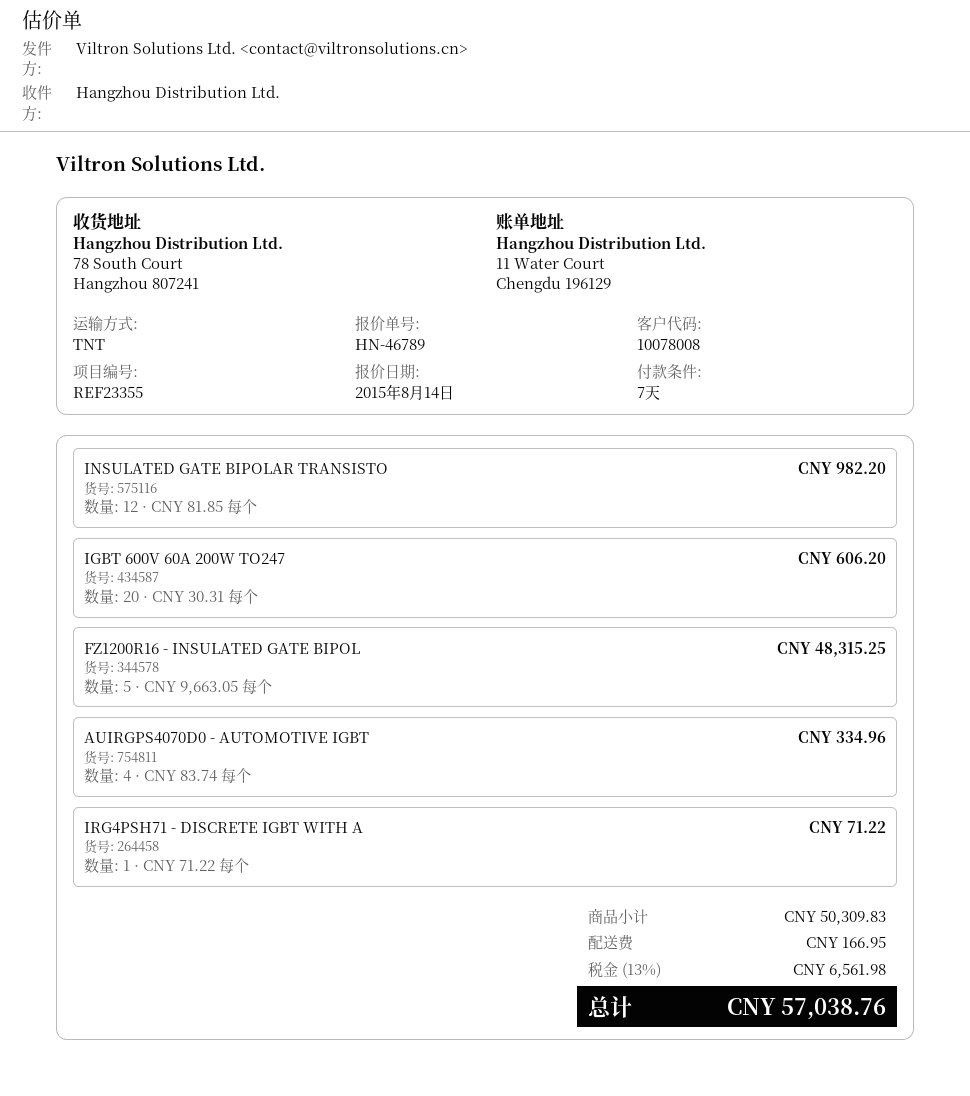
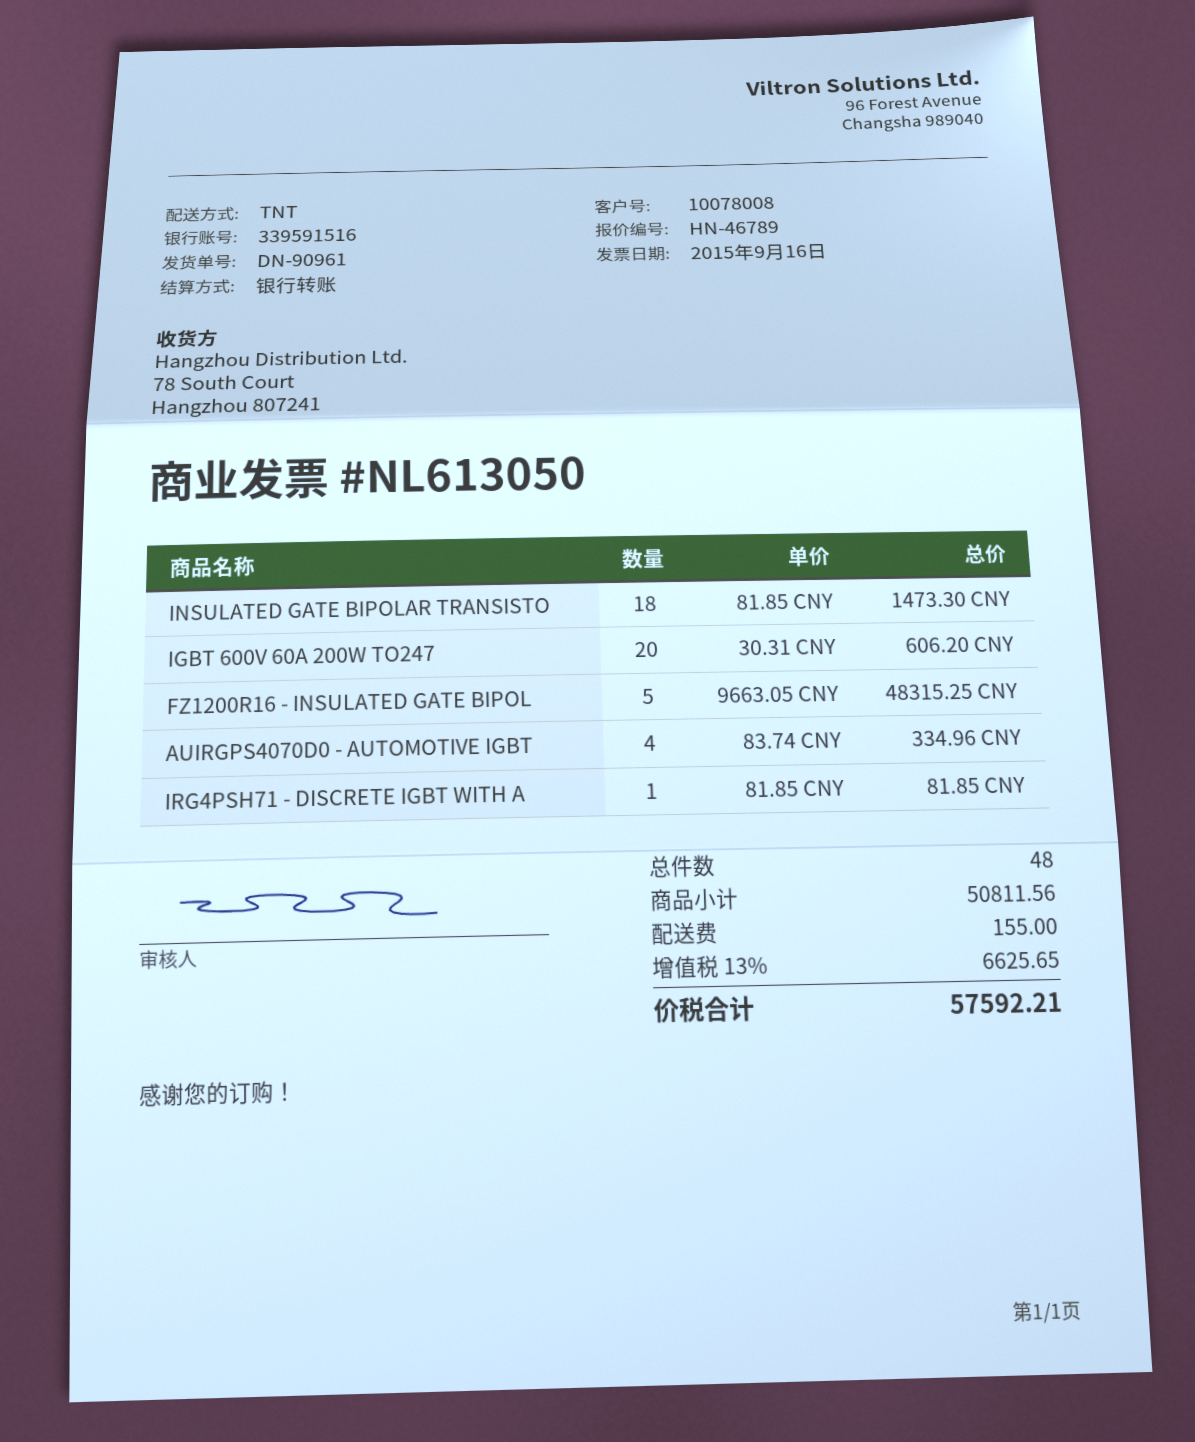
INSULATED GATE BIPOLAR TRANSISTO: 12 x 81.85 = 982.20 -> 18 x 81.85 = 1473.30
IRG4PSH71 - DISCRETE IGBT WITH A: 1 x 71.22 = 71.22 -> 1 x 81.85 = 81.85
subtotal: 50309.83 -> 50811.56
shipping: 166.95 -> 155.00
tax: 13% = 6561.98 -> 13% = 6625.65
total: 57038.76 -> 57592.21

